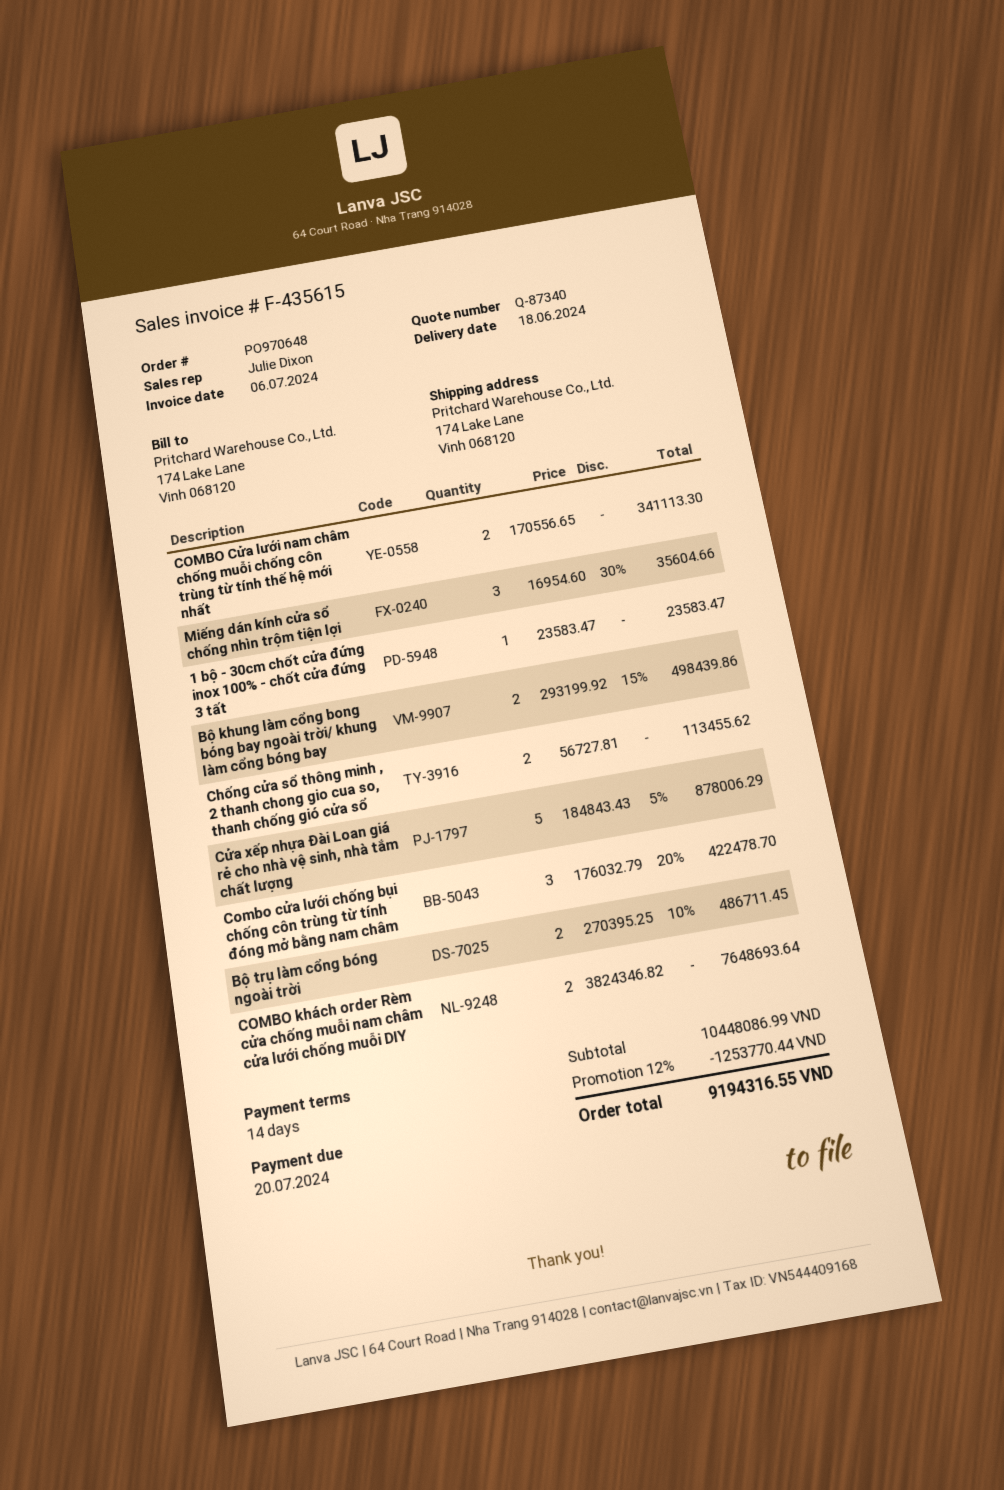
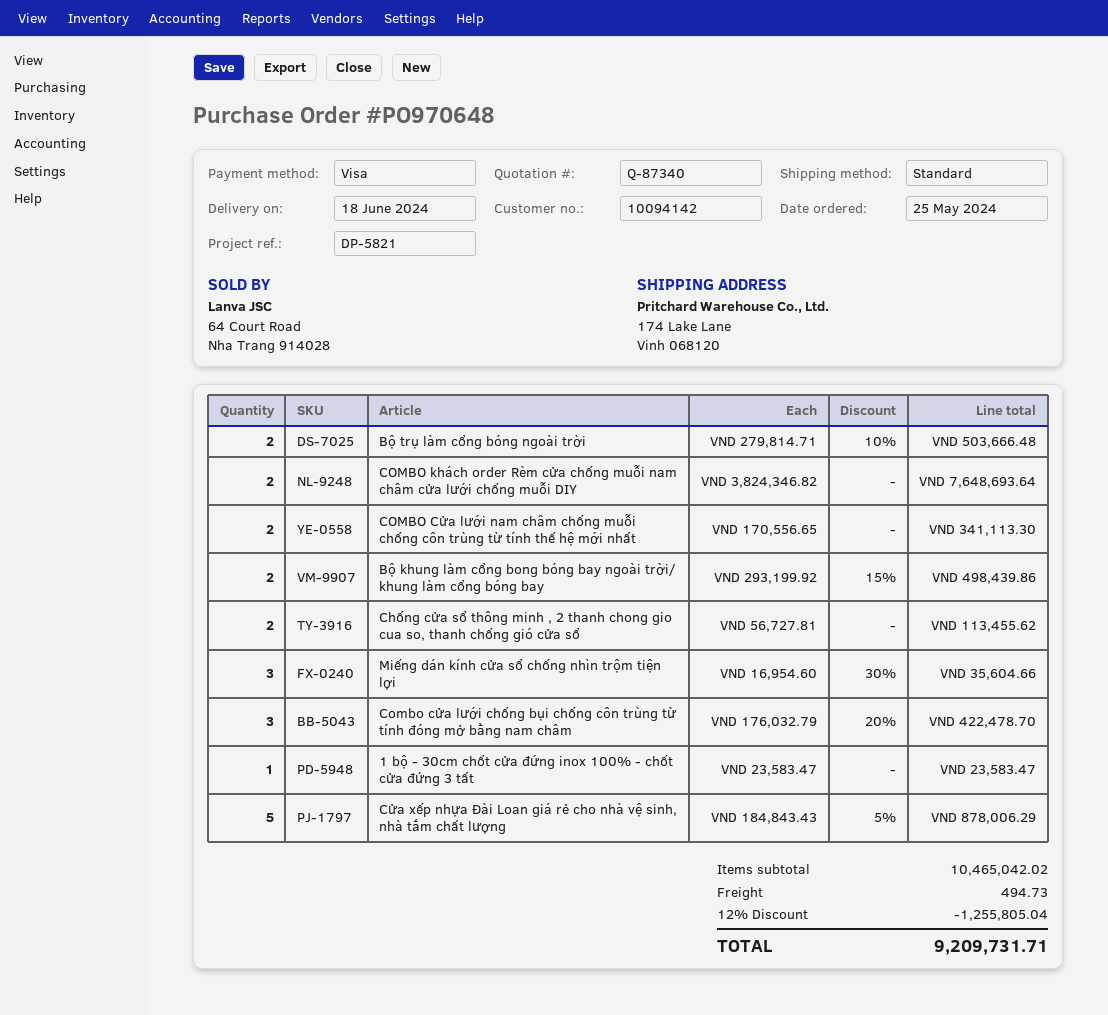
Bộ trụ làm cổng bóng ngoài trời: 2 x 270395.25 - 10% = 486711.45 -> 2 x 279814.71 - 10% = 503666.48
subtotal: 10448086.99 -> 10465042.02
discount: 12% = 1253770.44 -> 12% = 1255805.04
shipping: none -> 494.73
total: 9194316.55 -> 9209731.71

